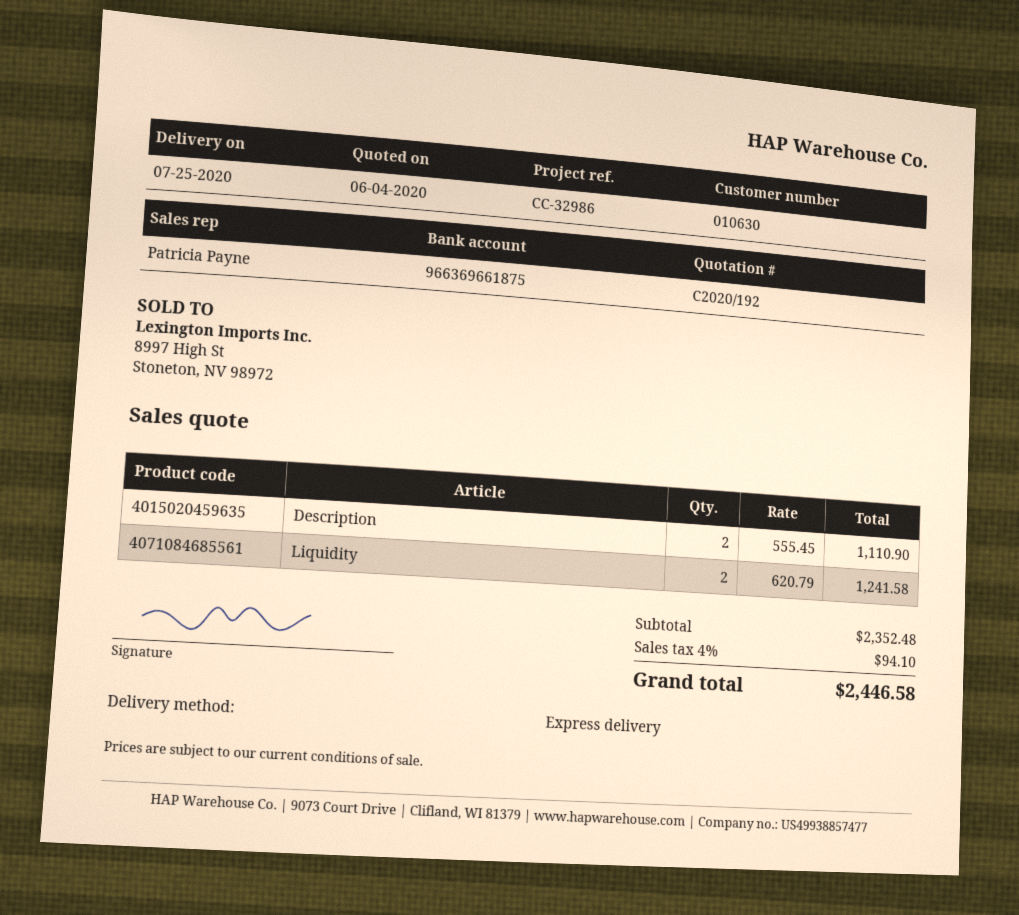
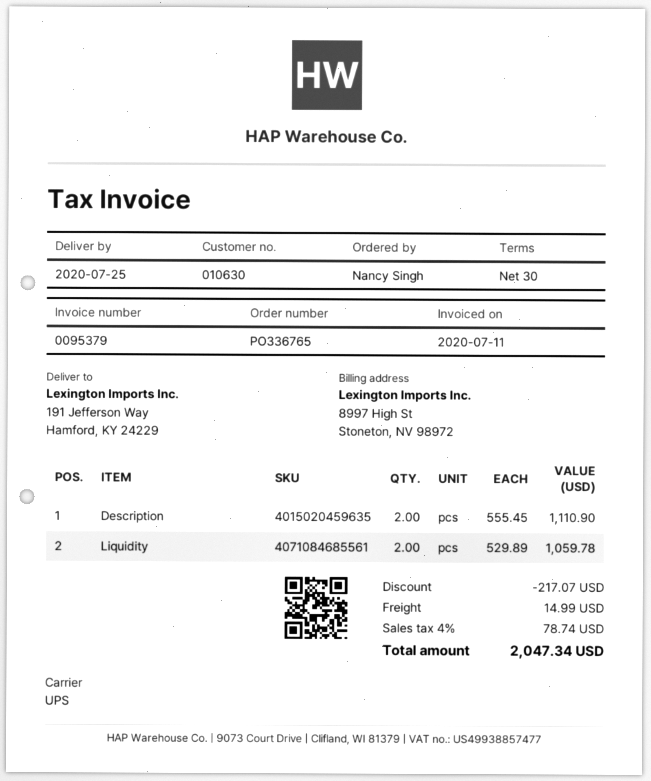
shipping method: express -> UPS
Liquidity: 2 x 620.79 = 1241.58 -> 2 x 529.89 = 1059.78
discount: none -> 217.07
shipping: none -> 14.99
tax: 4% = 94.10 -> 4% = 78.74
total: 2446.58 -> 2047.34

